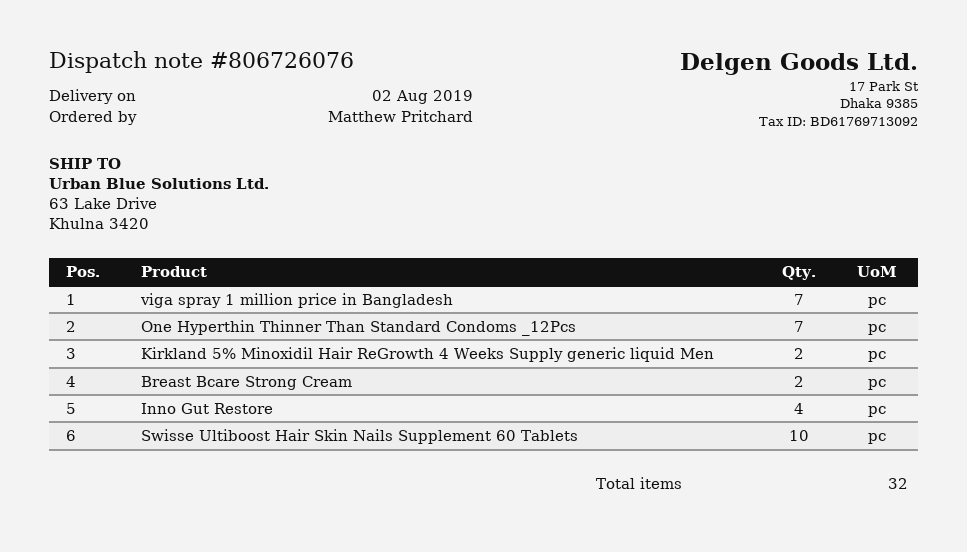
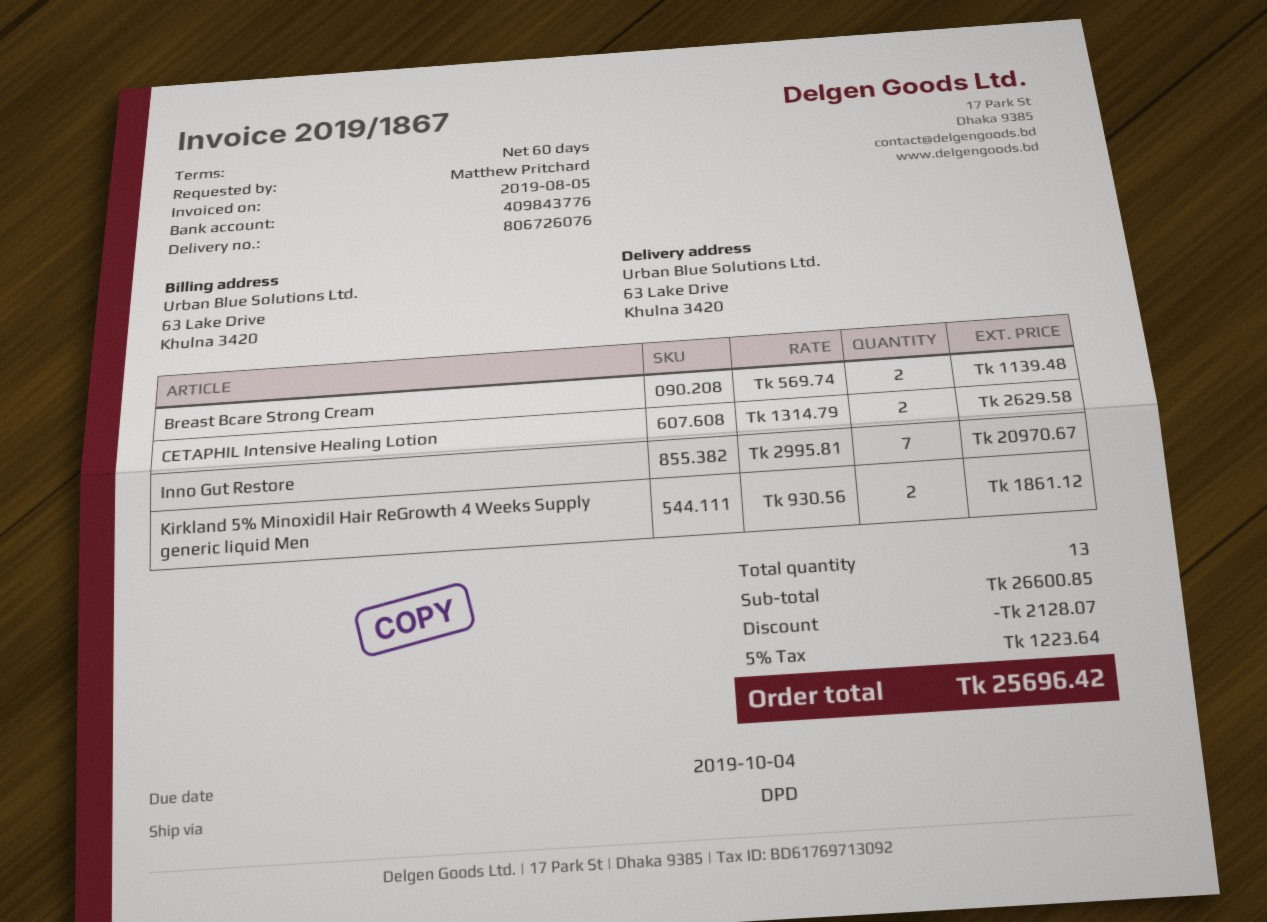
viga spray 1 million price in Bangladesh: 7 -> none
One Hyperthin Thinner Than Standard Condoms _12Pcs: 7 -> none
Inno Gut Restore: 4 -> 7
Swisse Ultiboost Hair Skin Nails Supplement 60 Tablets: 10 -> none
CETAPHIL Intensive Healing Lotion: none -> 2
total quantity: 32 -> 13

